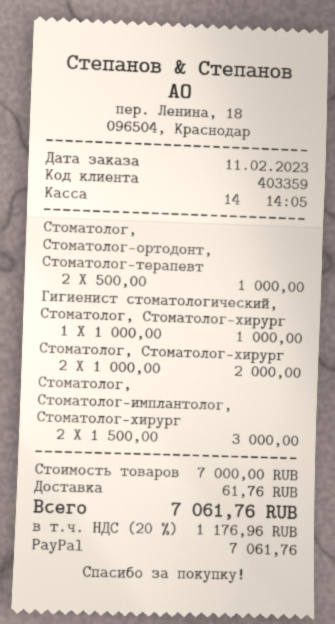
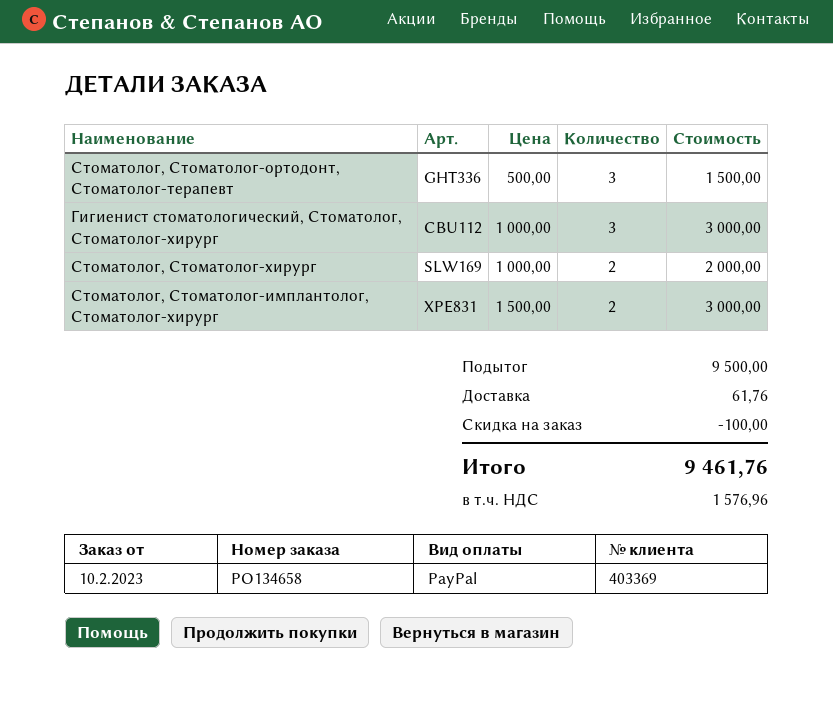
order date: 2023-02-11 -> 2023-02-10
customer number: 403359 -> 403369
Стоматолог, Стоматолог-ортодонт, Стоматолог-терапевт: 2 x 500.00 = 1000.00 -> 3 x 500.00 = 1500.00
Гигиенист стоматологический, Стоматолог, Стоматолог-хирург: 1 x 1000.00 = 1000.00 -> 3 x 1000.00 = 3000.00
subtotal: 7000.00 -> 9500.00
discount: none -> 100.00
tax: 1176.96 -> 1576.96
total: 7061.76 -> 9461.76

